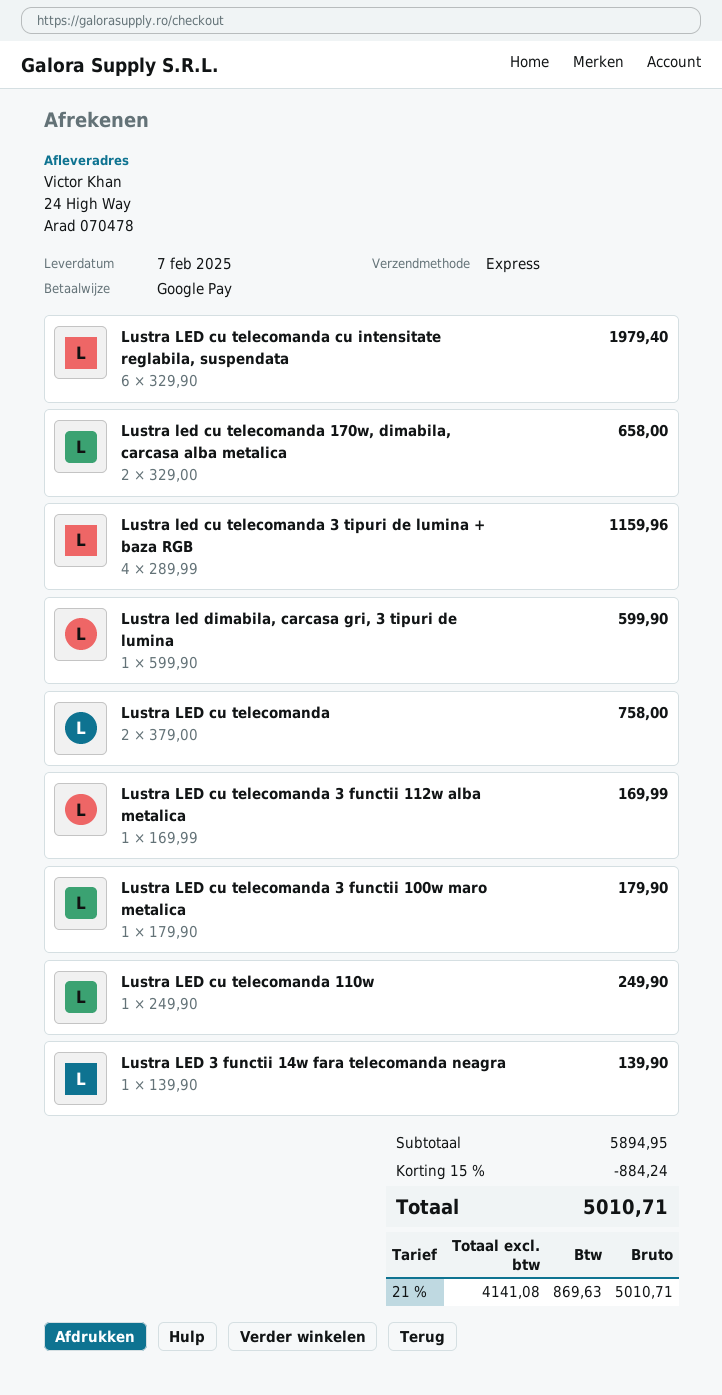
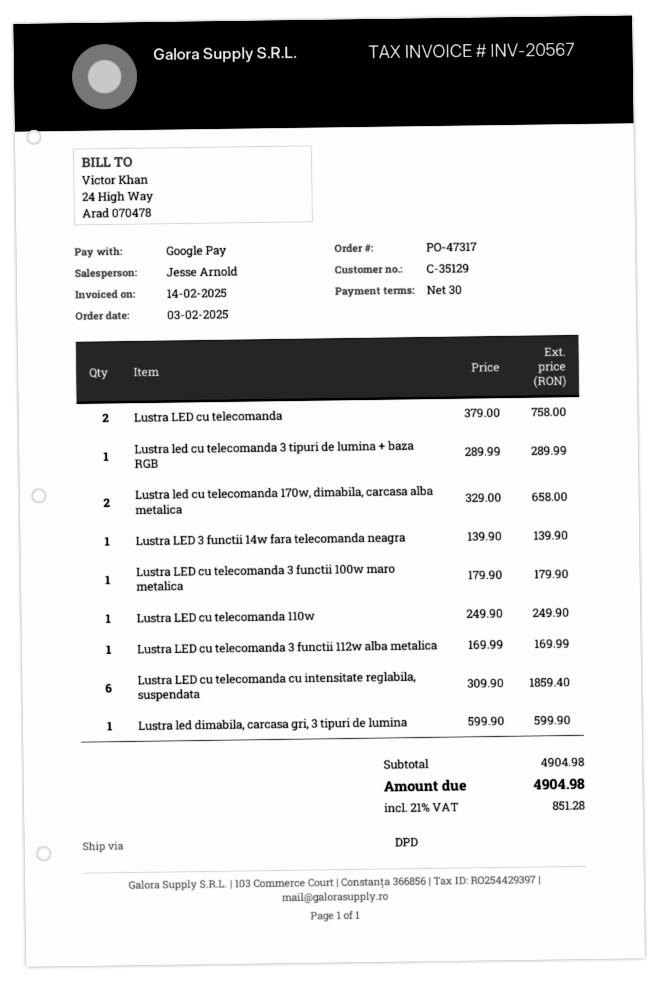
shipping method: express -> DPD
Lustra LED cu telecomanda cu intensitate reglabila, suspendata: 6 x 329.90 = 1979.40 -> 6 x 309.90 = 1859.40
Lustra led cu telecomanda 3 tipuri de lumina + baza RGB: 4 x 289.99 = 1159.96 -> 1 x 289.99 = 289.99
subtotal: 5894.95 -> 4904.98
discount: 15% = 884.24 -> none
tax: 21% = 869.63 -> 21% = 851.28
total: 5010.71 -> 4904.98

